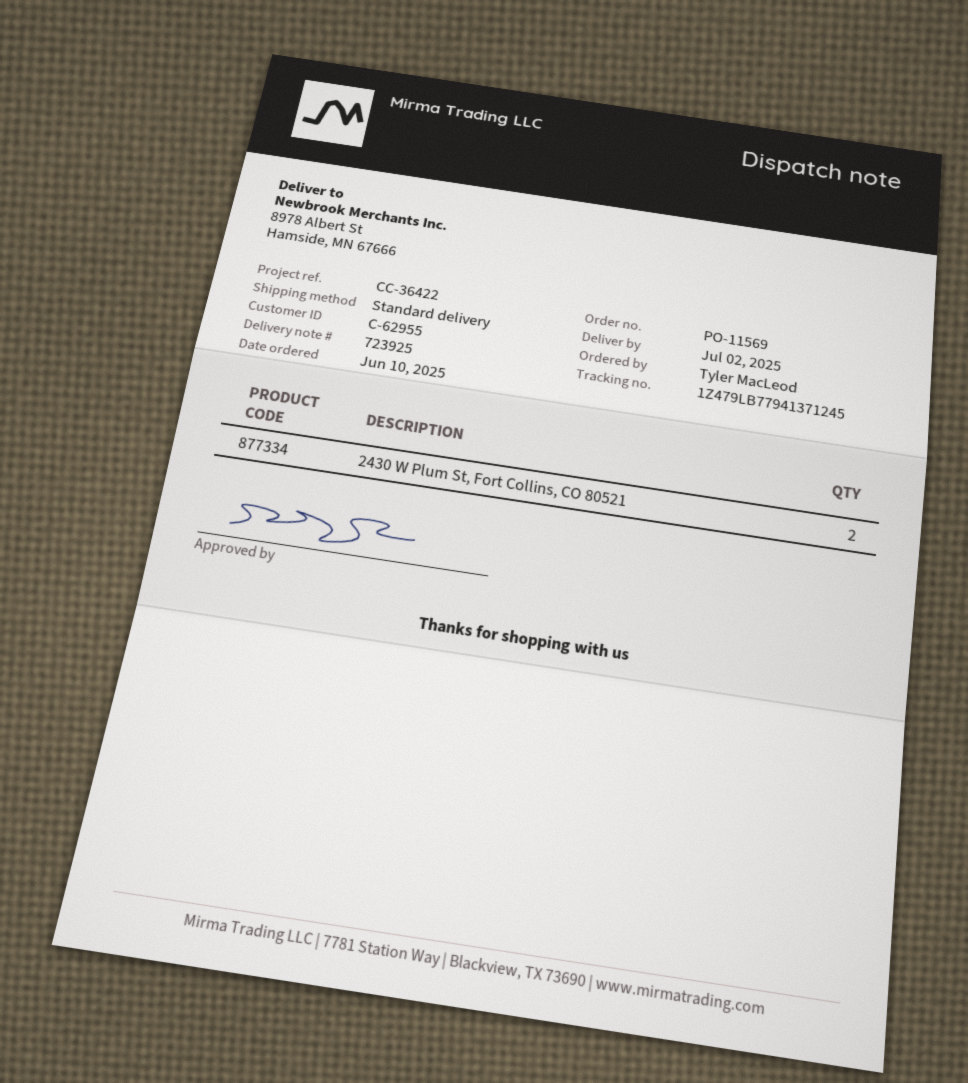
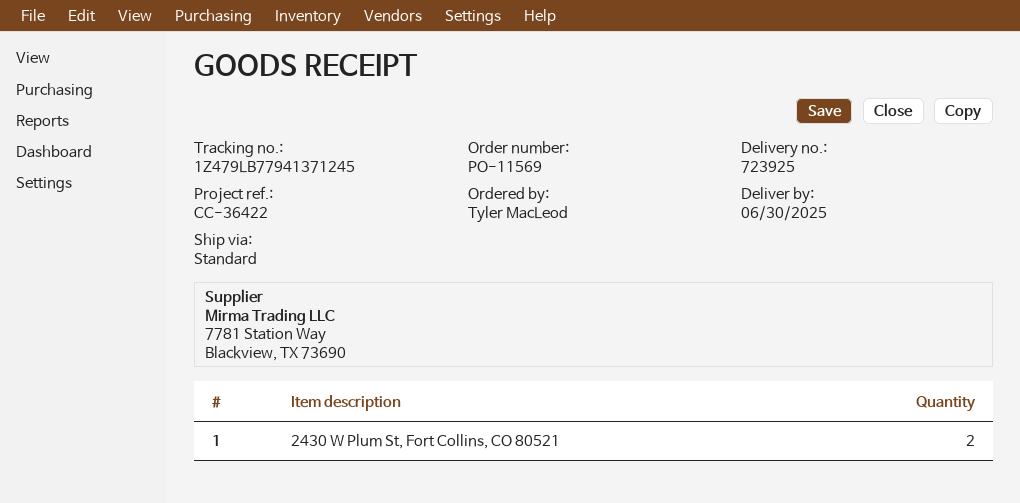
delivery date: 2025-07-02 -> 2025-06-30

